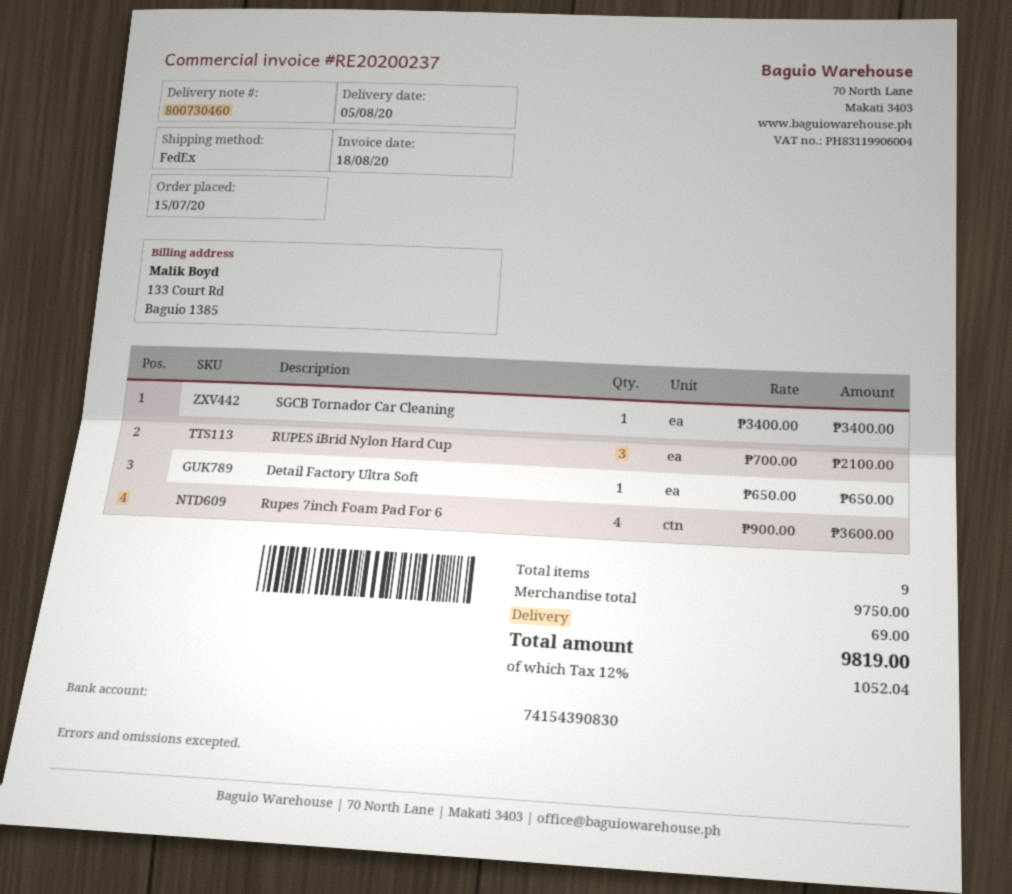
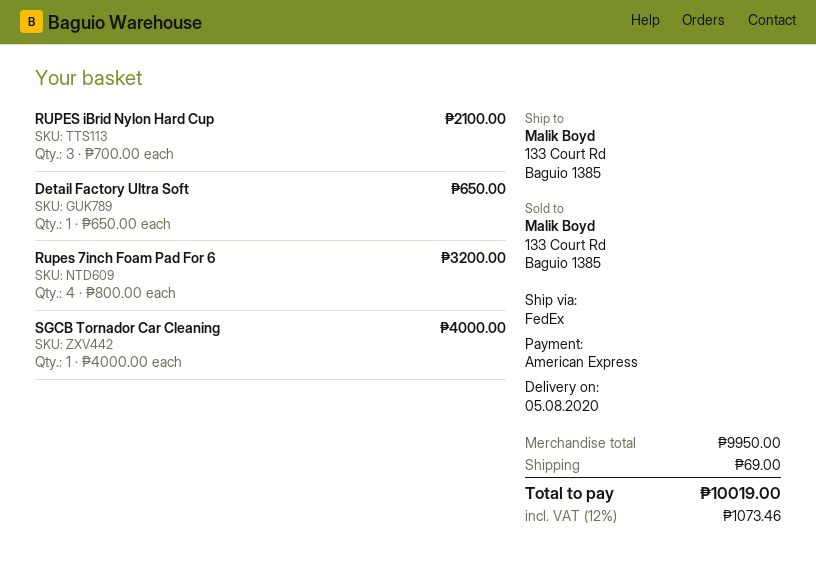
SGCB Tornador Car Cleaning: 1 x 3400.00 = 3400.00 -> 1 x 4000.00 = 4000.00
Rupes 7inch Foam Pad For 6: 4 x 900.00 = 3600.00 -> 4 x 800.00 = 3200.00
subtotal: 9750.00 -> 9950.00
tax: 12% = 1052.04 -> 12% = 1073.46
total: 9819.00 -> 10019.00

